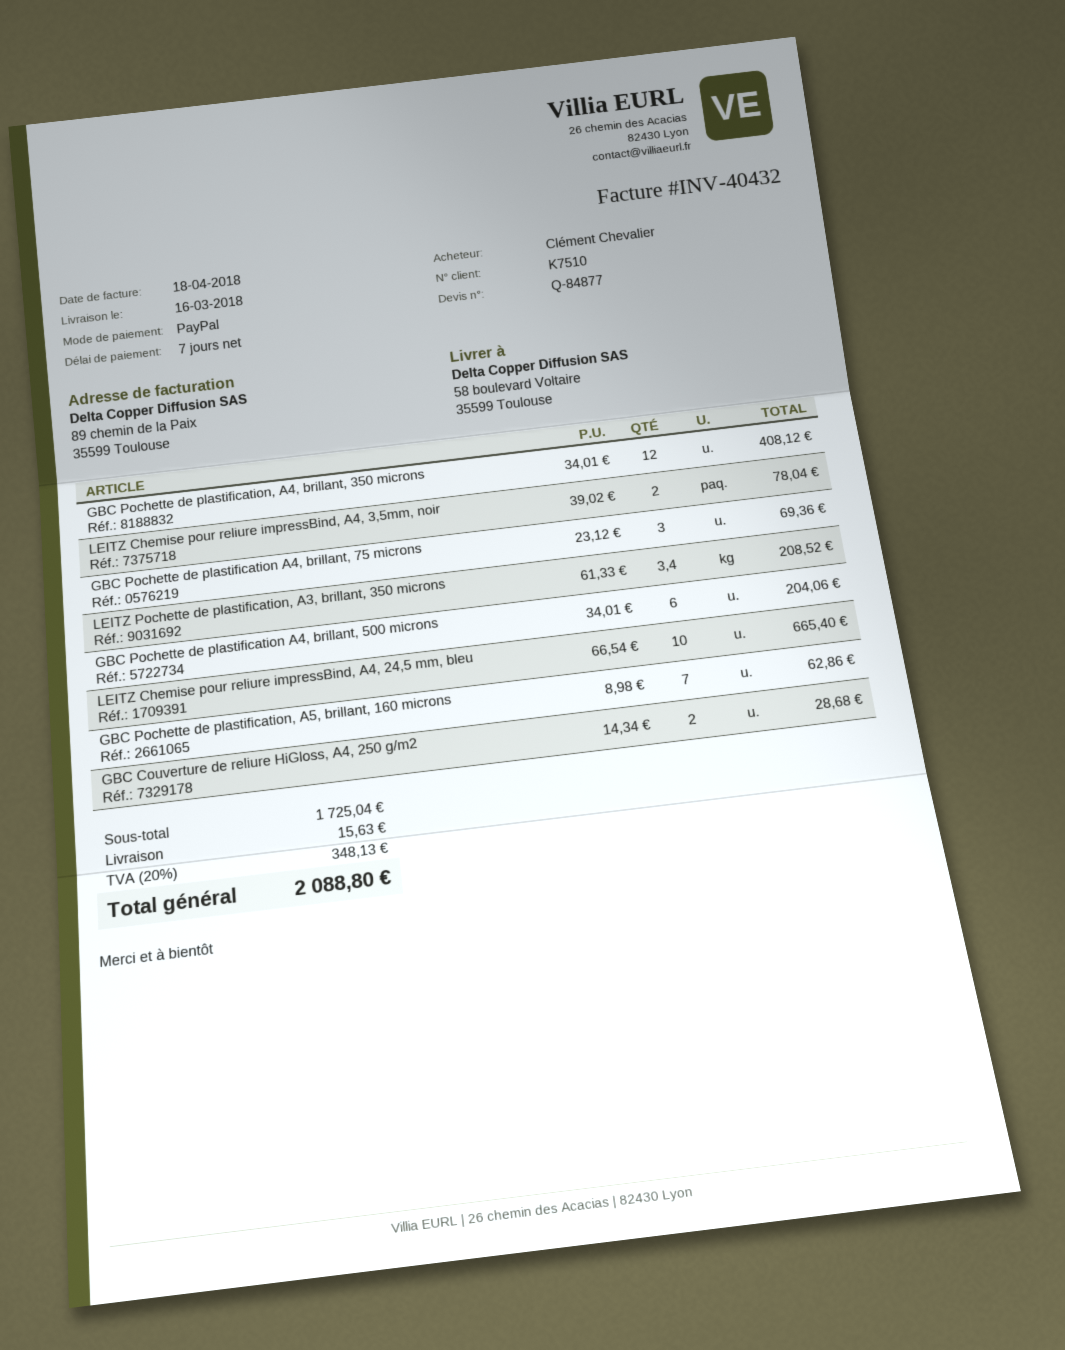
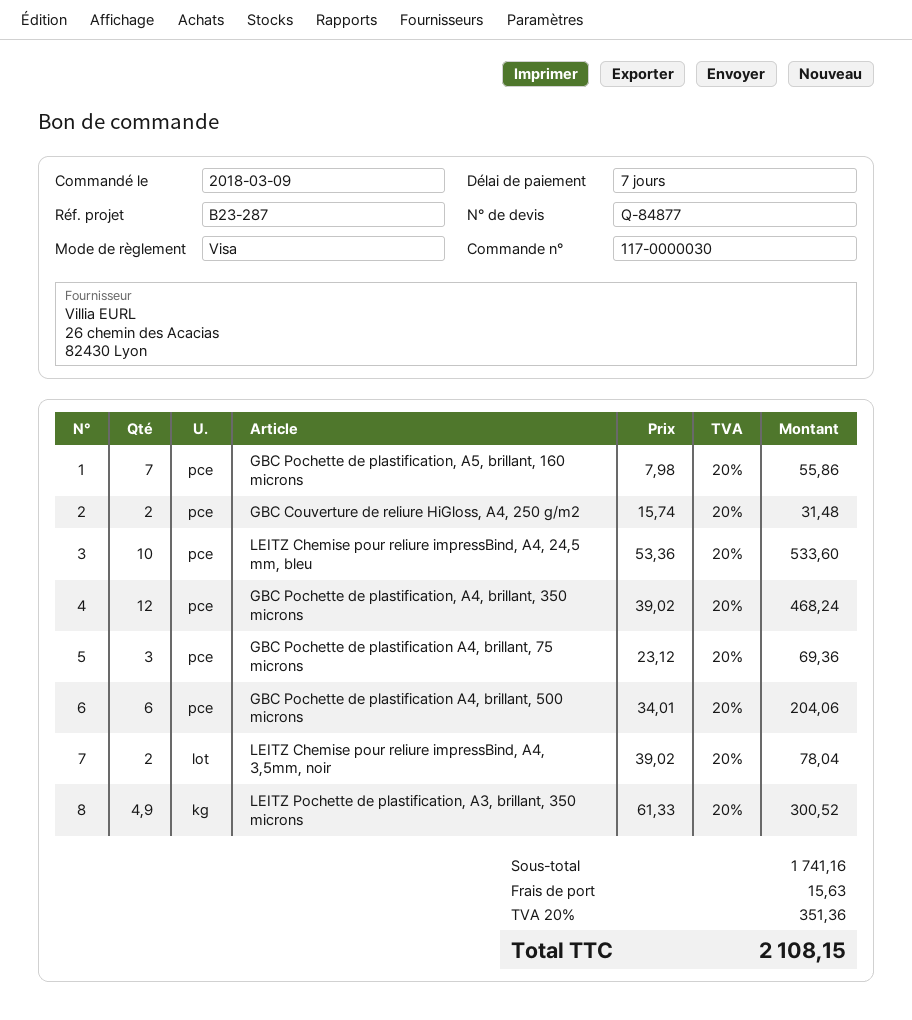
payment method: PayPal -> Visa
GBC Pochette de plastification, A4, brillant, 350 microns: 12 x 34.01 = 408.12 -> 12 x 39.02 = 468.24
LEITZ Pochette de plastification, A3, brillant, 350 microns: 3.4 x 61.33 = 208.52 -> 4.9 x 61.33 = 300.52
LEITZ Chemise pour reliure impressBind, A4, 24,5 mm, bleu: 10 x 66.54 = 665.40 -> 10 x 53.36 = 533.60
GBC Pochette de plastification, A5, brillant, 160 microns: 7 x 8.98 = 62.86 -> 7 x 7.98 = 55.86
GBC Couverture de reliure HiGloss, A4, 250 g/m2: 2 x 14.34 = 28.68 -> 2 x 15.74 = 31.48
subtotal: 1725.04 -> 1741.16
tax: 20% = 348.13 -> 20% = 351.36
total: 2088.80 -> 2108.15

